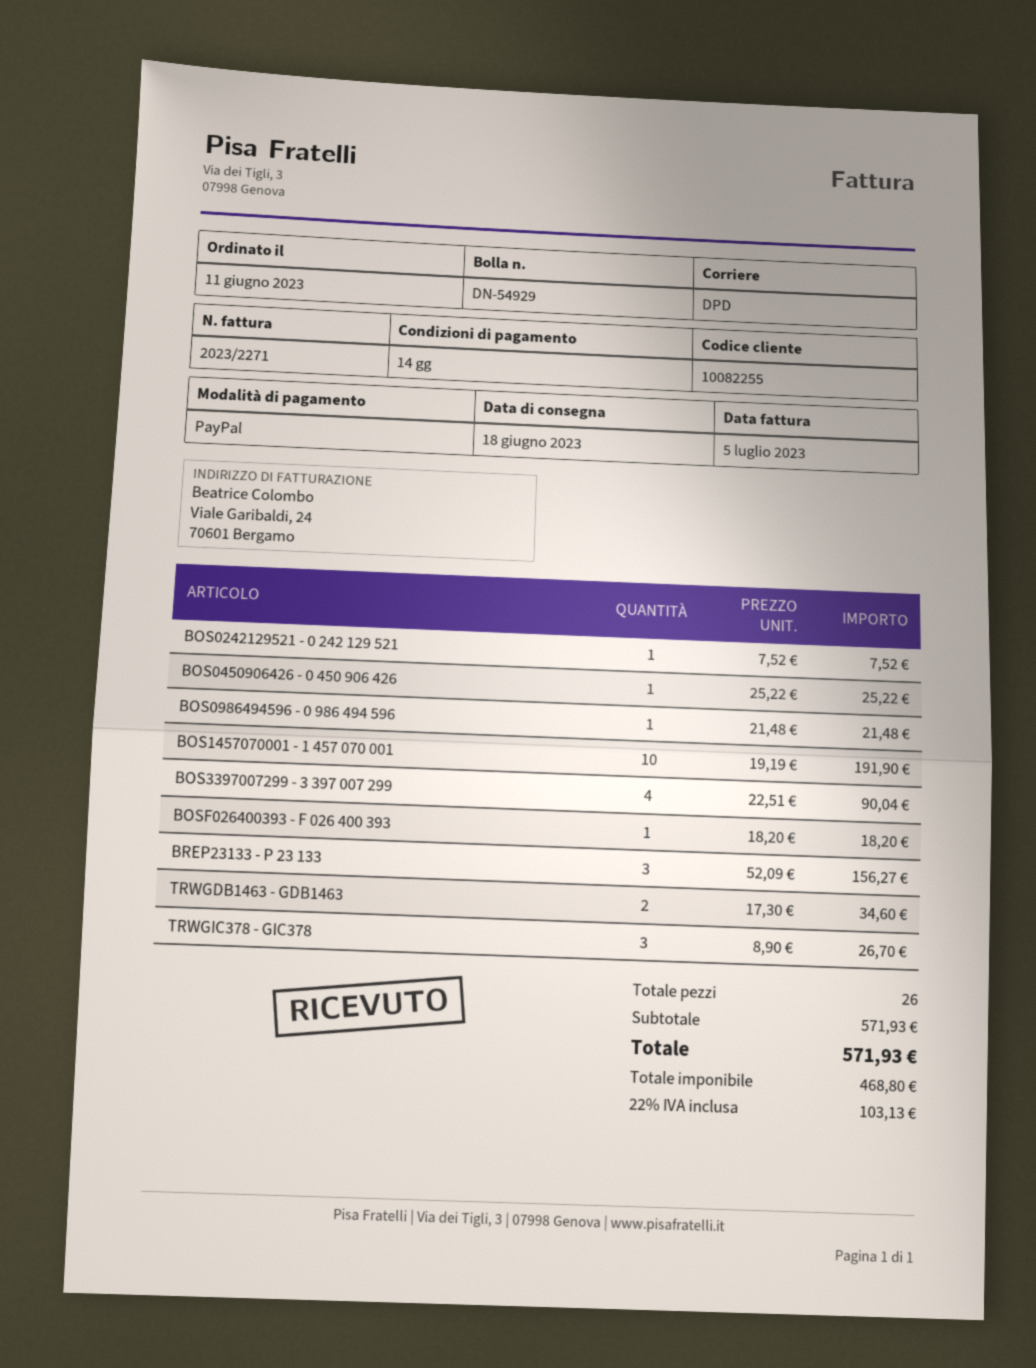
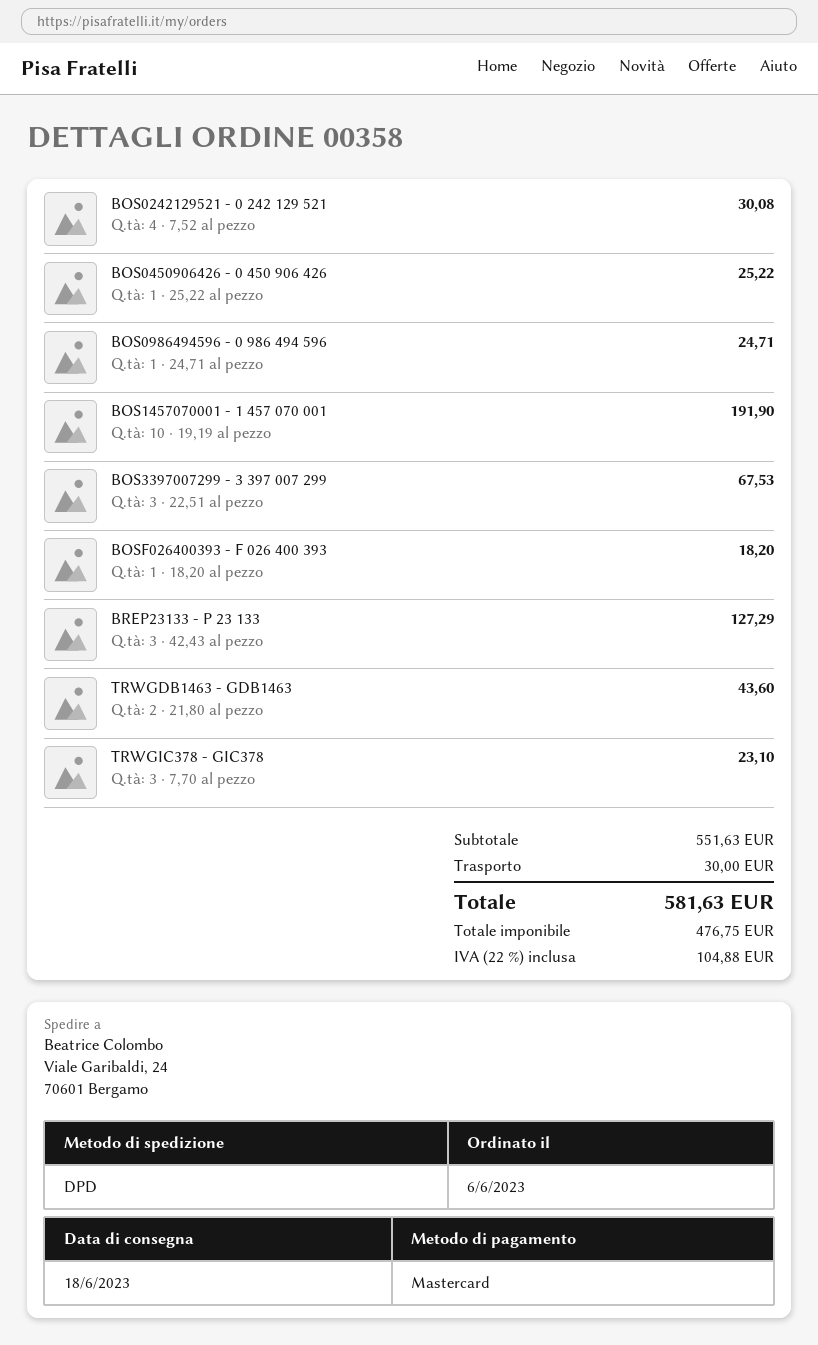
order date: 2023-06-11 -> 2023-06-06
payment method: PayPal -> Mastercard
BOS0242129521 - 0 242 129 521: 1 x 7.52 = 7.52 -> 4 x 7.52 = 30.08
BOS0986494596 - 0 986 494 596: 1 x 21.48 = 21.48 -> 1 x 24.71 = 24.71
BOS3397007299 - 3 397 007 299: 4 x 22.51 = 90.04 -> 3 x 22.51 = 67.53
BREP23133 - P 23 133: 3 x 52.09 = 156.27 -> 3 x 42.43 = 127.29
TRWGDB1463 - GDB1463: 2 x 17.30 = 34.60 -> 2 x 21.80 = 43.60
TRWGIC378 - GIC378: 3 x 8.90 = 26.70 -> 3 x 7.70 = 23.10
subtotal: 571.93 -> 551.63
shipping: none -> 30.00
net: 468.80 -> 476.75
tax: 22% = 103.13 -> 22% = 104.88
total: 571.93 -> 581.63

